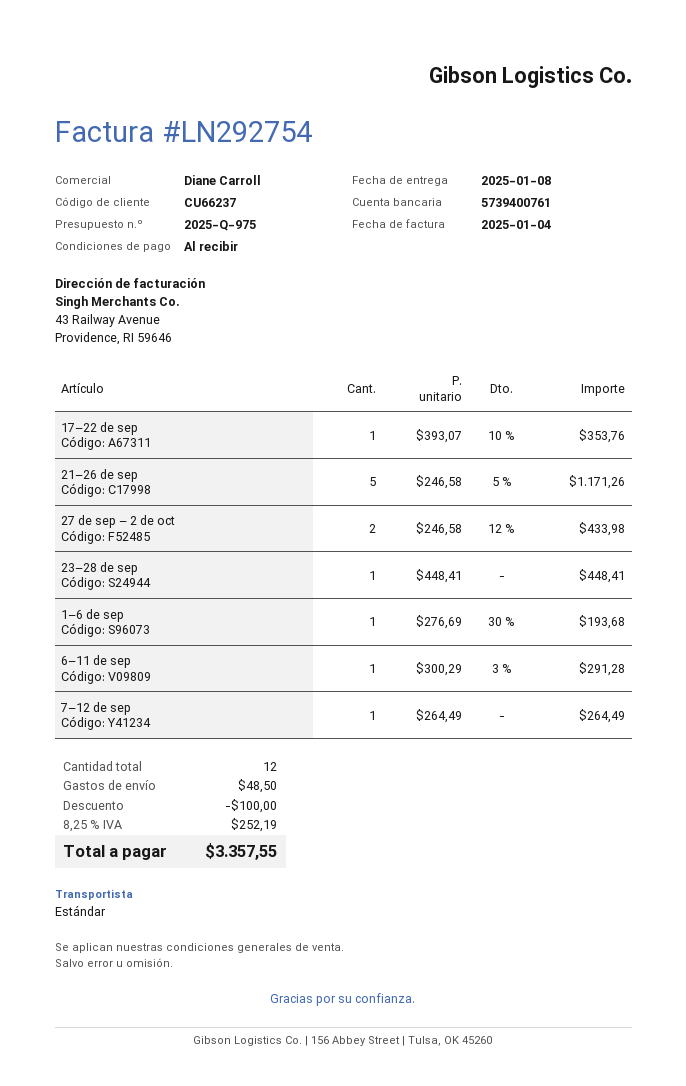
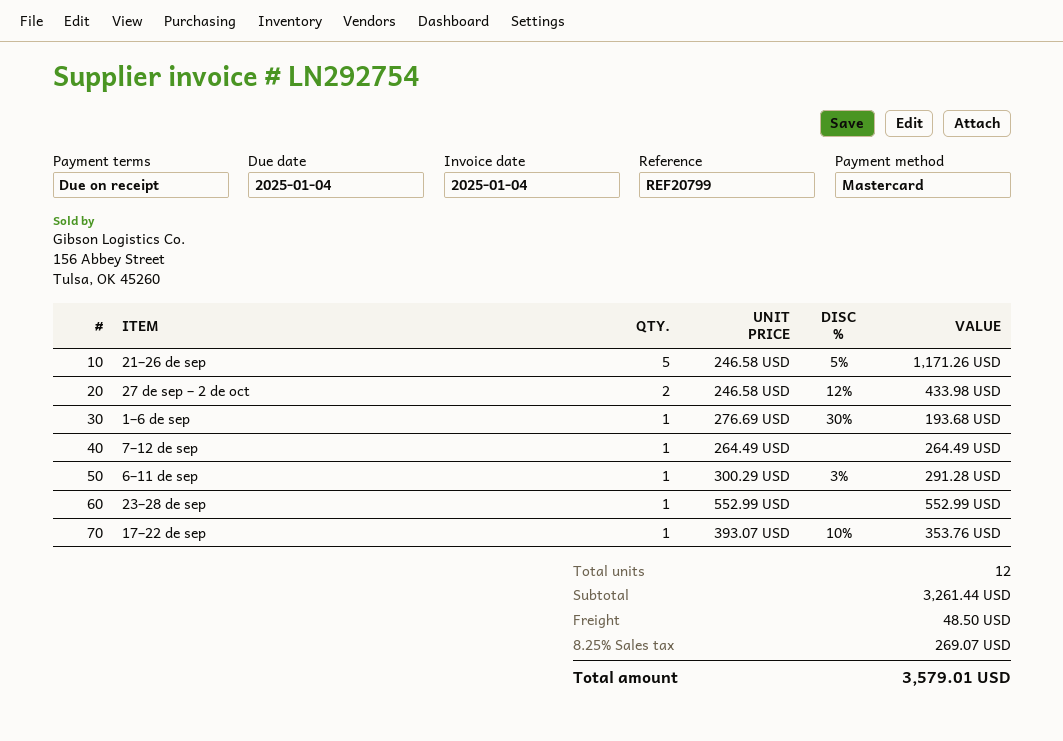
23–28 de sep: 1 x 448.41 = 448.41 -> 1 x 552.99 = 552.99
discount: 100.00 -> none
tax: 8.25% = 252.19 -> 8.25% = 269.07
total: 3357.55 -> 3579.01

